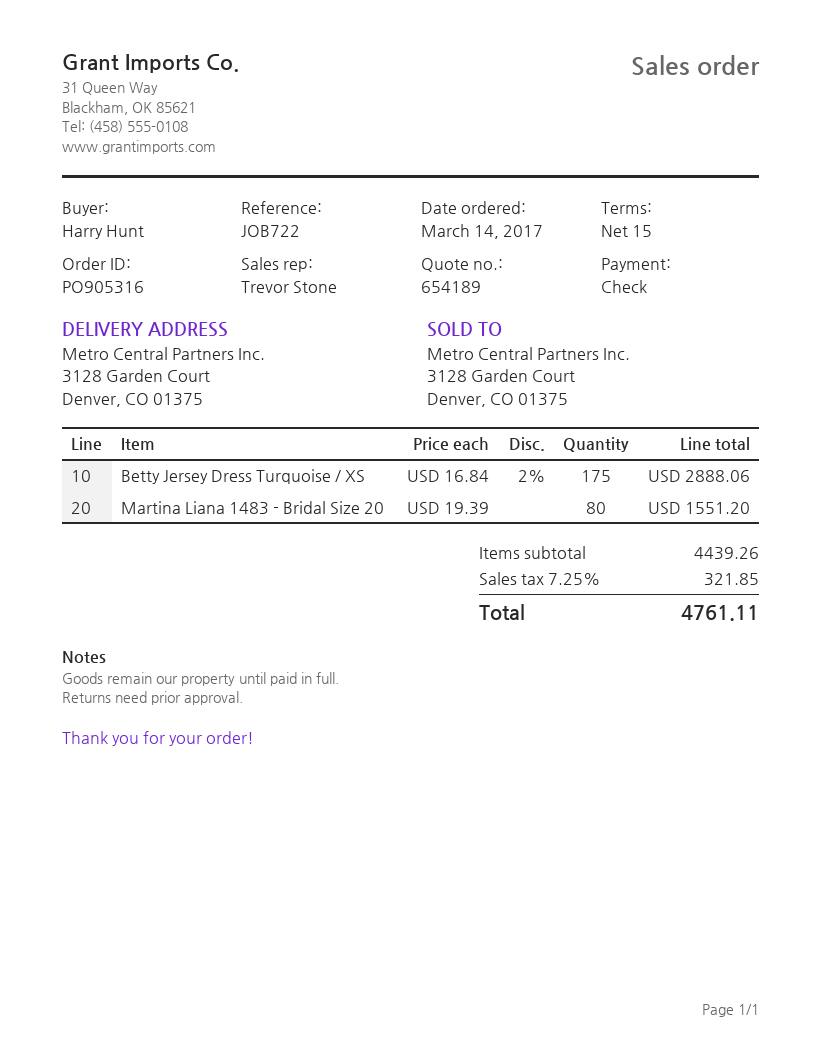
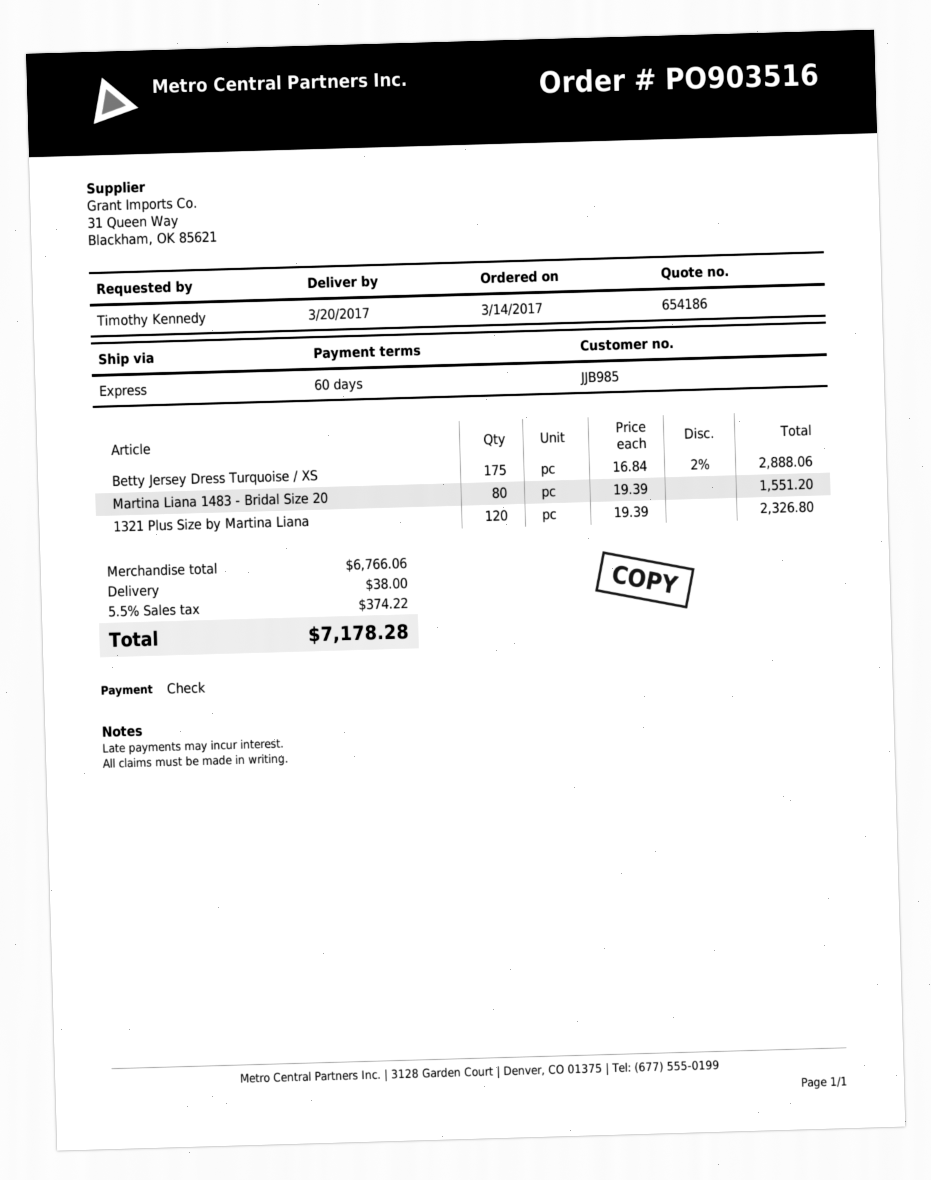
quote number: 654189 -> 654186
order number: PO905316 -> PO903516
payment terms: 15 days -> 60 days
ordered by: Harry Hunt -> Timothy Kennedy
1321 Plus Size by Martina Liana: none -> 120 x 19.39 = 2326.80
subtotal: 4439.26 -> 6766.06
shipping: none -> 38.00
tax: 7.25% = 321.85 -> 5.5% = 374.22
total: 4761.11 -> 7178.28

